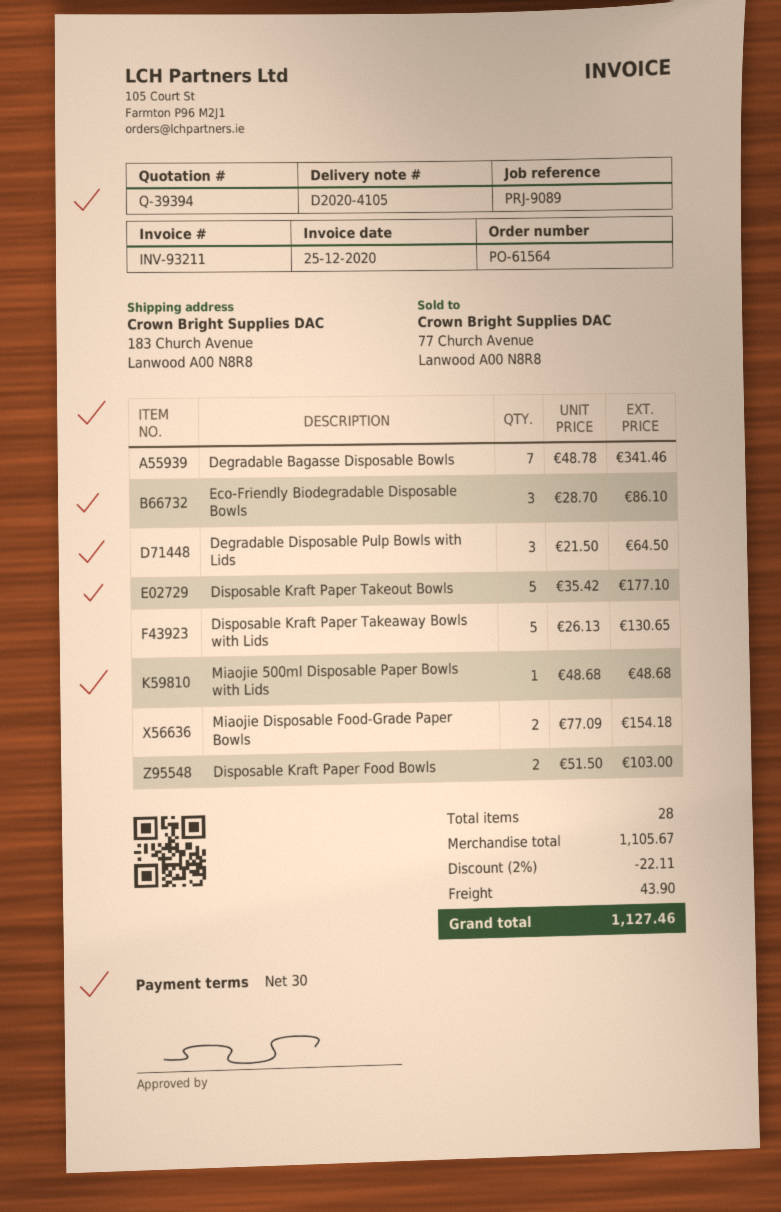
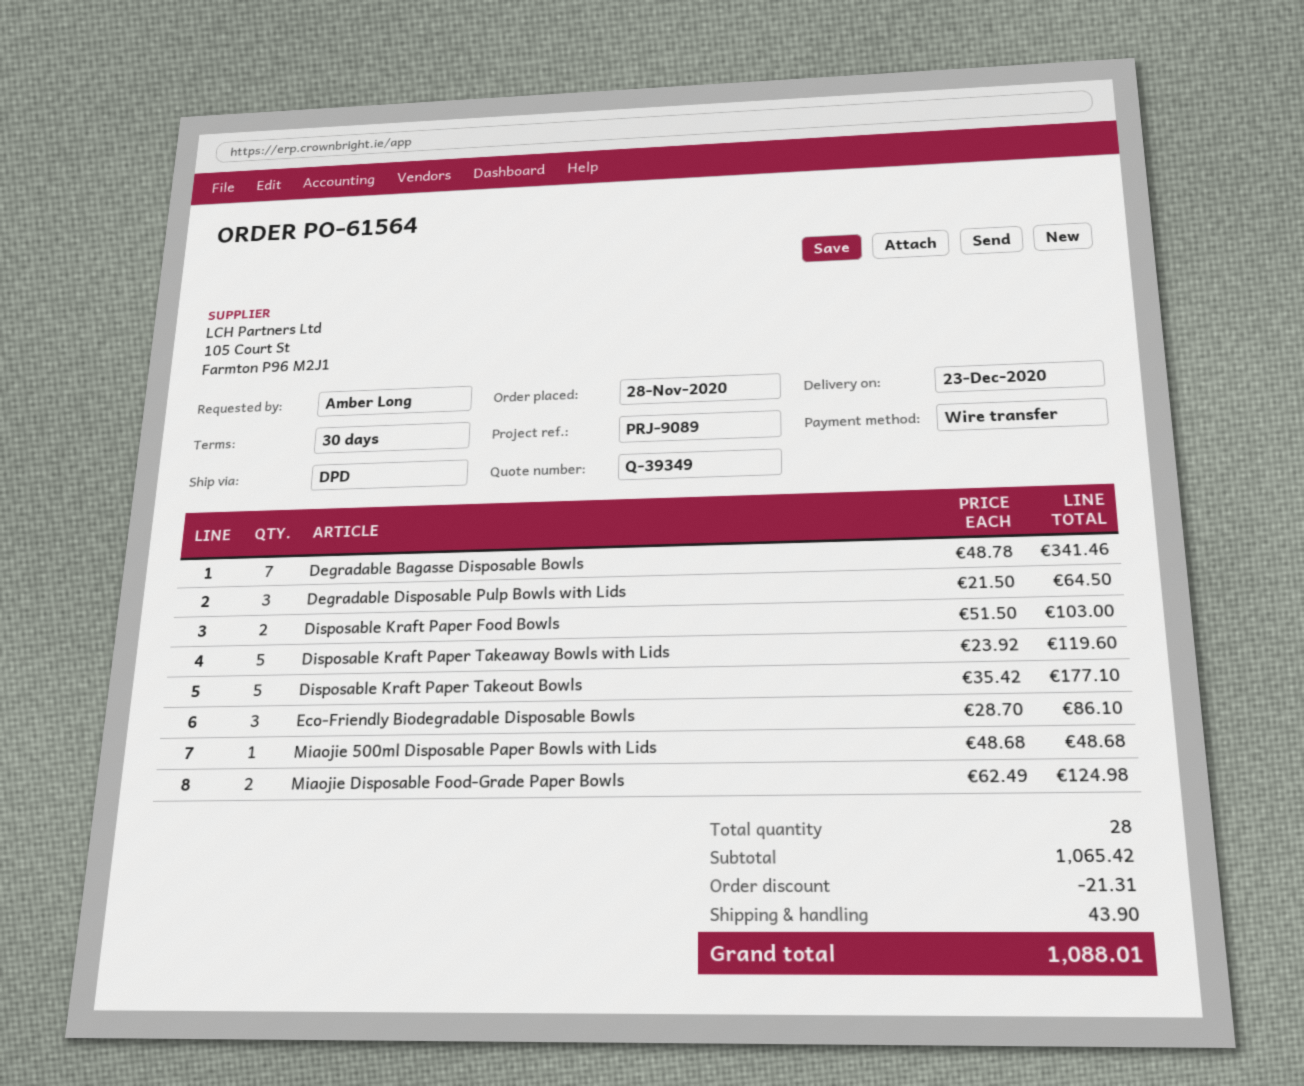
quote number: Q-39394 -> Q-39349
Disposable Kraft Paper Takeaway Bowls with Lids: 5 x 26.13 = 130.65 -> 5 x 23.92 = 119.60
Miaojie Disposable Food-Grade Paper Bowls: 2 x 77.09 = 154.18 -> 2 x 62.49 = 124.98
subtotal: 1105.67 -> 1065.42
discount: 22.11 -> 21.31
total: 1127.46 -> 1088.01

